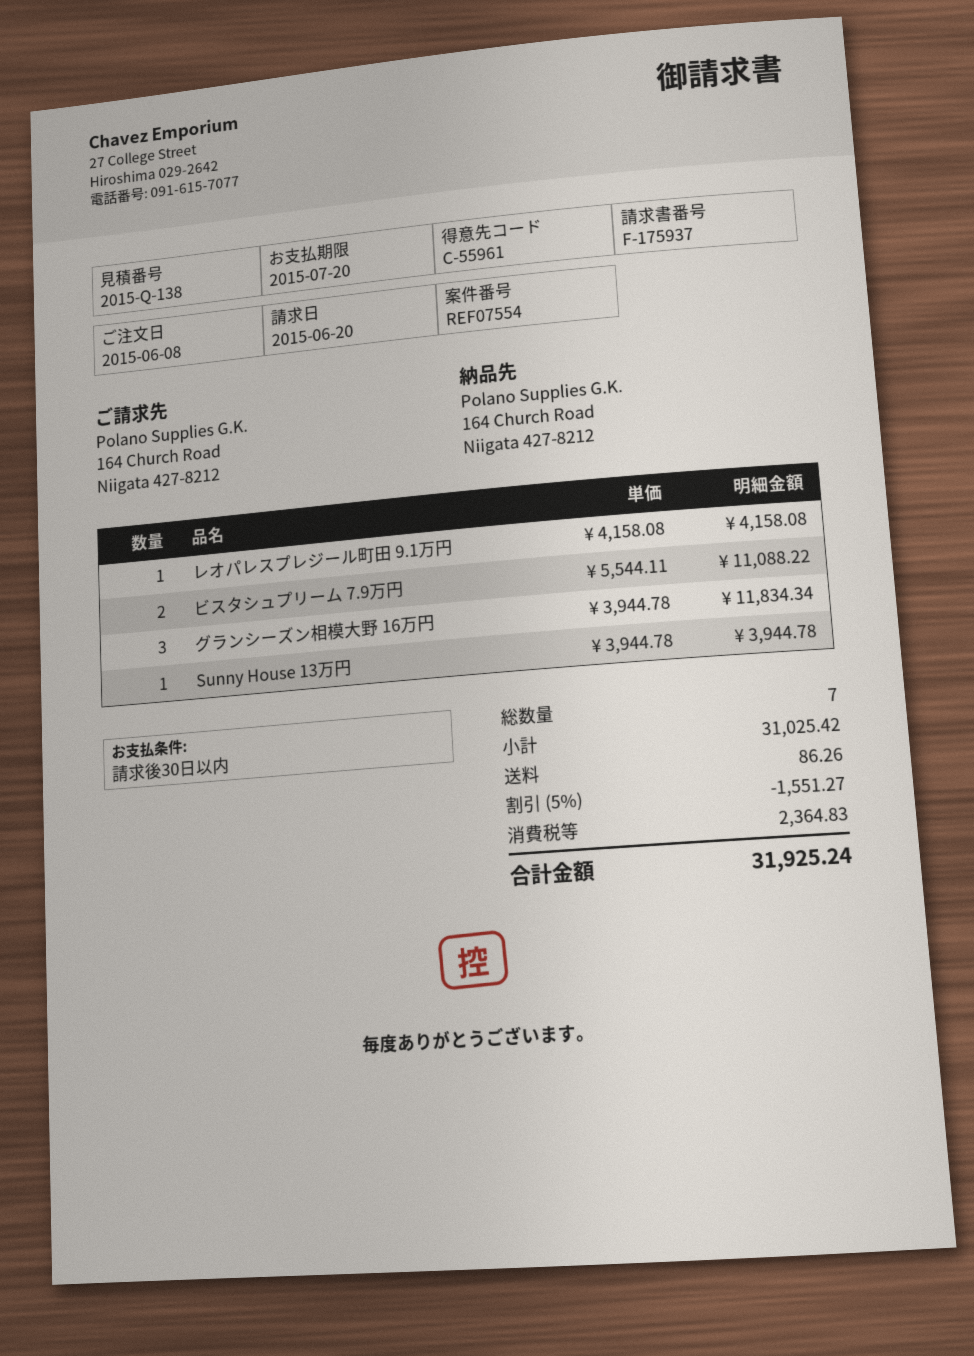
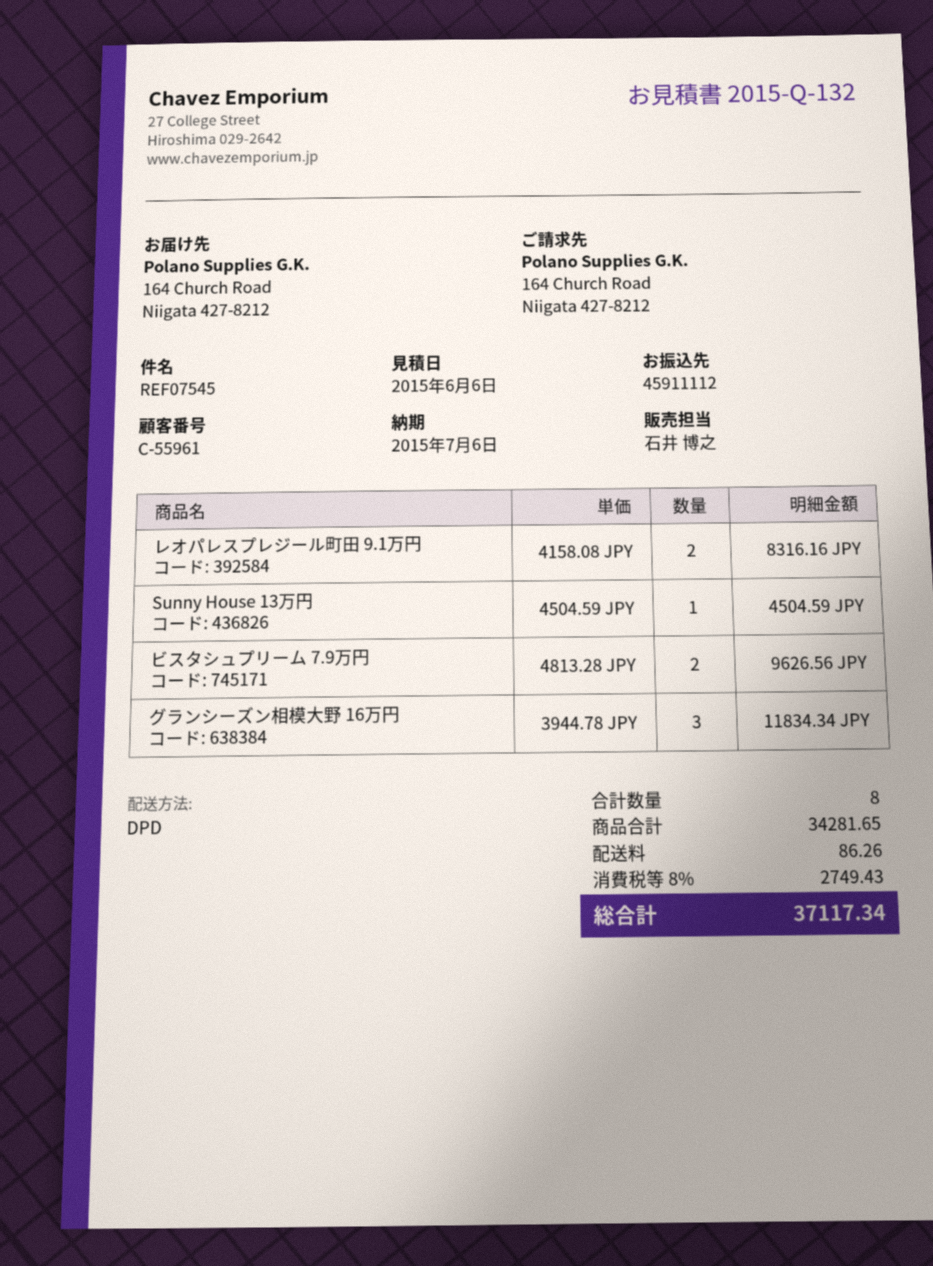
quote number: 2015-Q-138 -> 2015-Q-132
reference: REF07554 -> REF07545
レオパレスプレジール町田 9.1万円: 1 x 4158.08 = 4158.08 -> 2 x 4158.08 = 8316.16
ビスタシュプリーム 7.9万円: 2 x 5544.11 = 11088.22 -> 2 x 4813.28 = 9626.56
Sunny House 13万円: 1 x 3944.78 = 3944.78 -> 1 x 4504.59 = 4504.59
total quantity: 7 -> 8
subtotal: 31025.42 -> 34281.65
discount: 5% = 1551.27 -> none
tax: 2364.83 -> 2749.43
total: 31925.24 -> 37117.34

